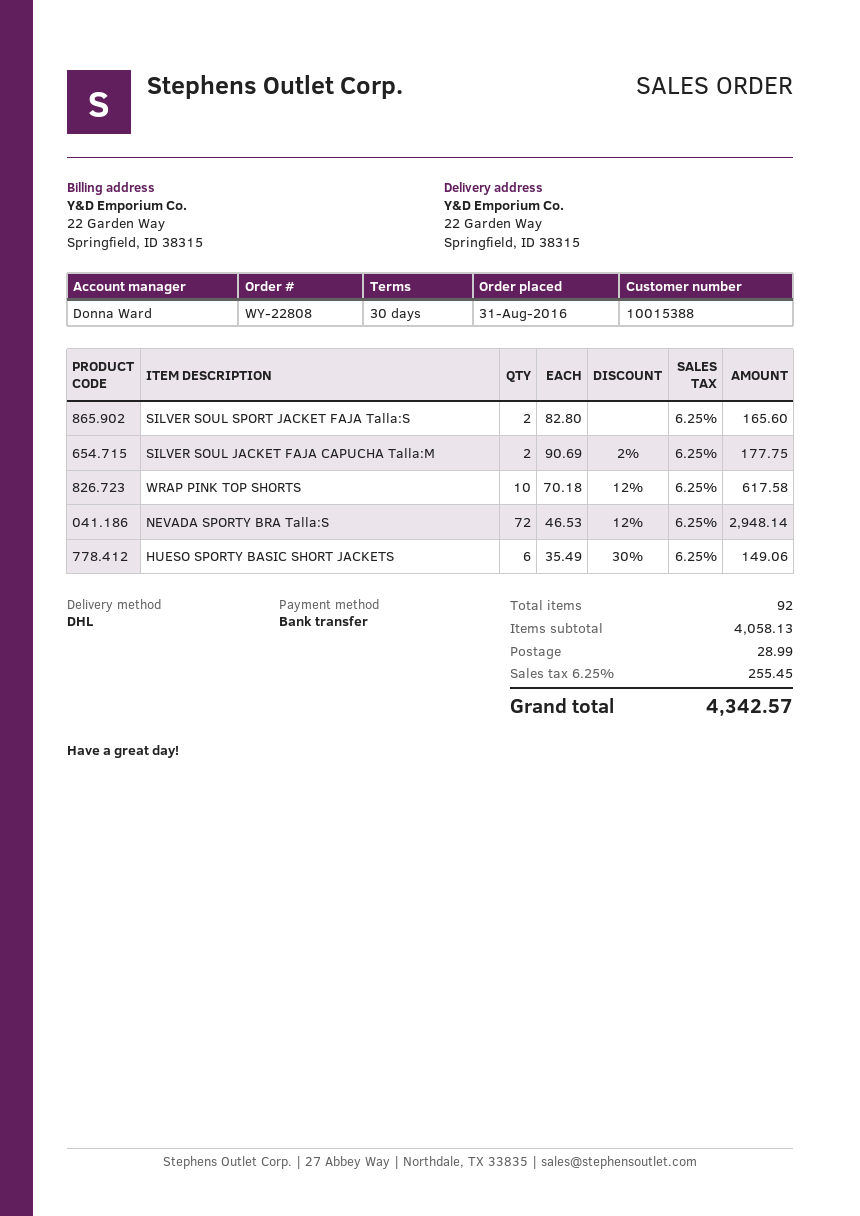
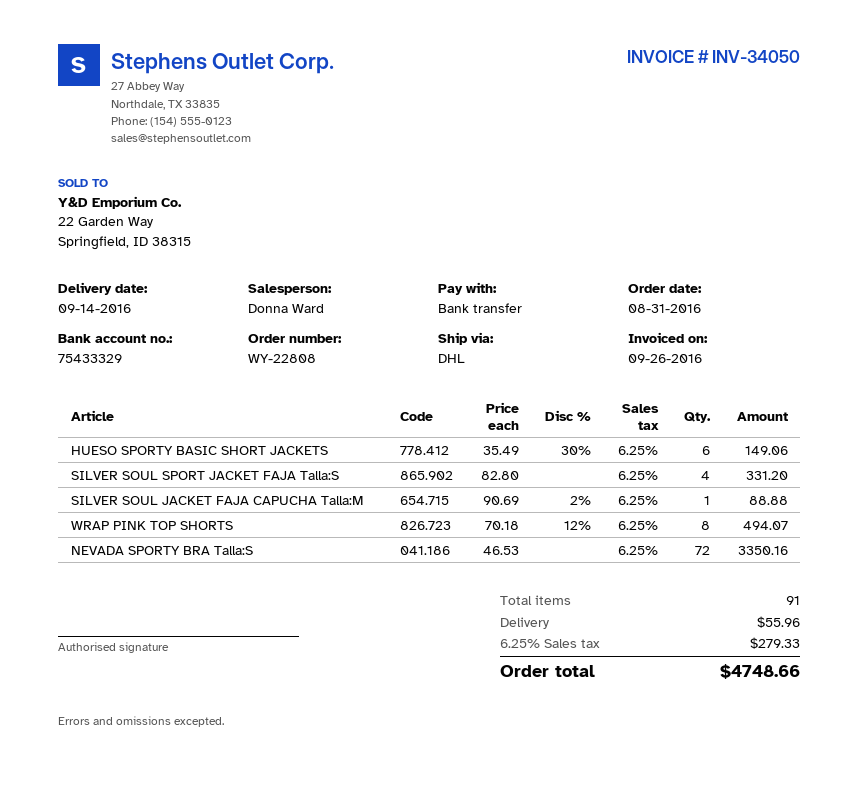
SILVER SOUL SPORT JACKET FAJA Talla:S: 2 x 82.80 = 165.60 -> 4 x 82.80 = 331.20
SILVER SOUL JACKET FAJA CAPUCHA Talla:M: 2 x 90.69 - 2% = 177.75 -> 1 x 90.69 - 2% = 88.88
WRAP PINK TOP SHORTS: 10 x 70.18 - 12% = 617.58 -> 8 x 70.18 - 12% = 494.07
NEVADA SPORTY BRA Talla:S: 72 x 46.53 - 12% = 2948.14 -> 72 x 46.53 = 3350.16
total quantity: 92 -> 91
shipping: 28.99 -> 55.96
tax: 6.25% = 255.45 -> 6.25% = 279.33
total: 4342.57 -> 4748.66

